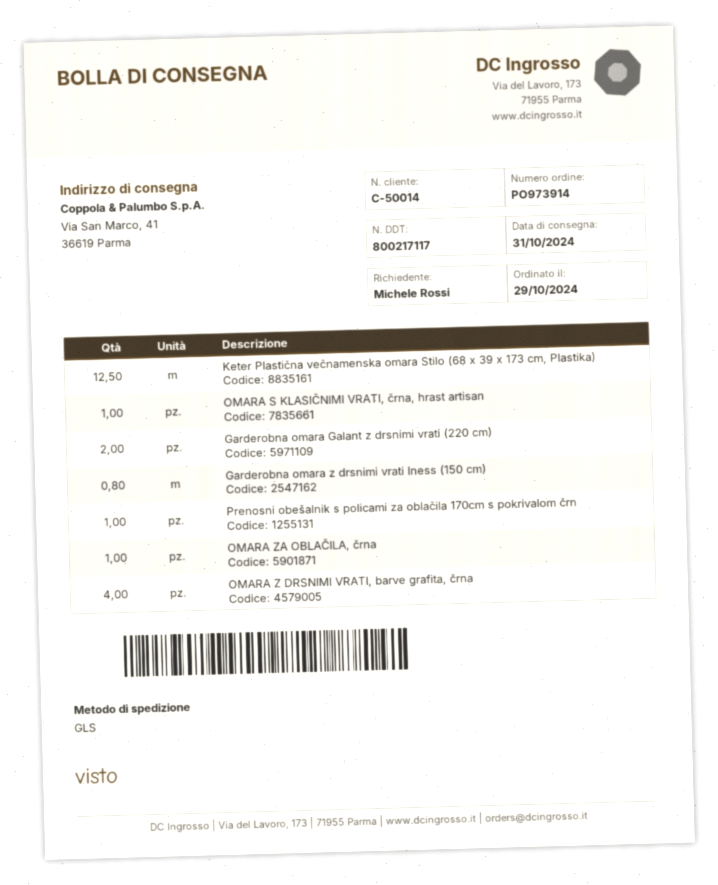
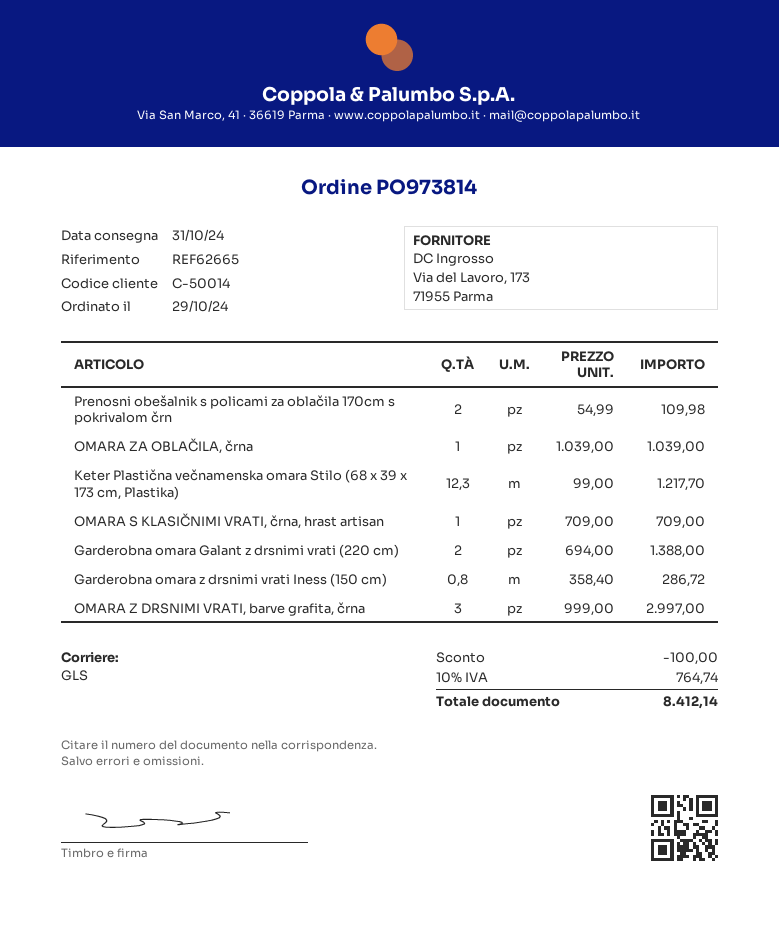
order number: PO973914 -> PO973814
Keter Plastična večnamenska omara Stilo (68 x 39 x 173 cm, Plastika): 12.5 -> 12.3
Prenosni obešalnik s policami za oblačila 170cm s pokrivalom črn: 1 -> 2
OMARA Z DRSNIMI VRATI, barve grafita, črna: 4 -> 3

